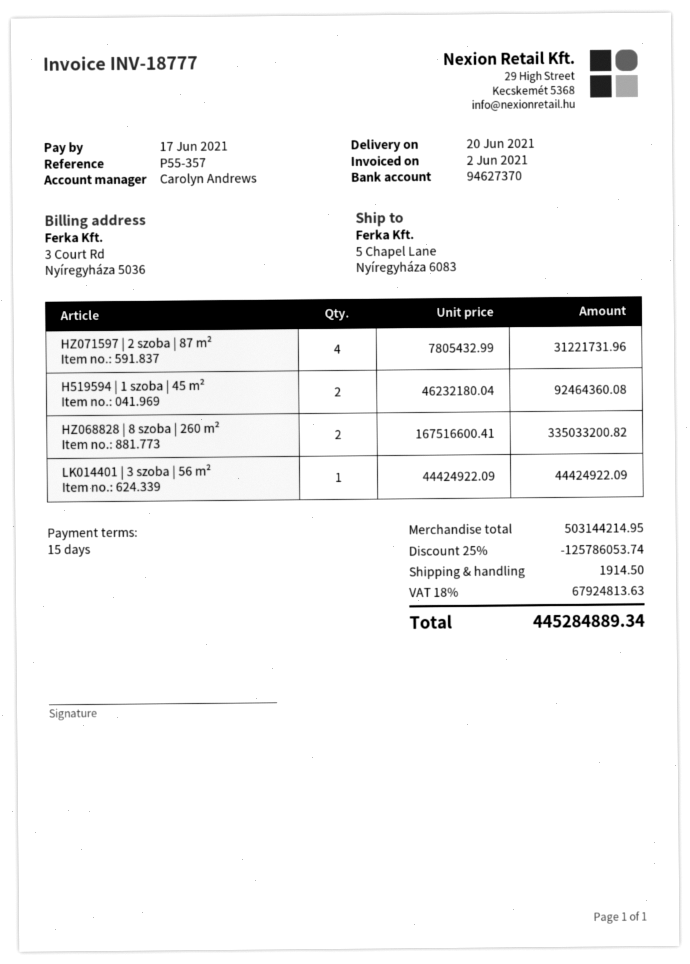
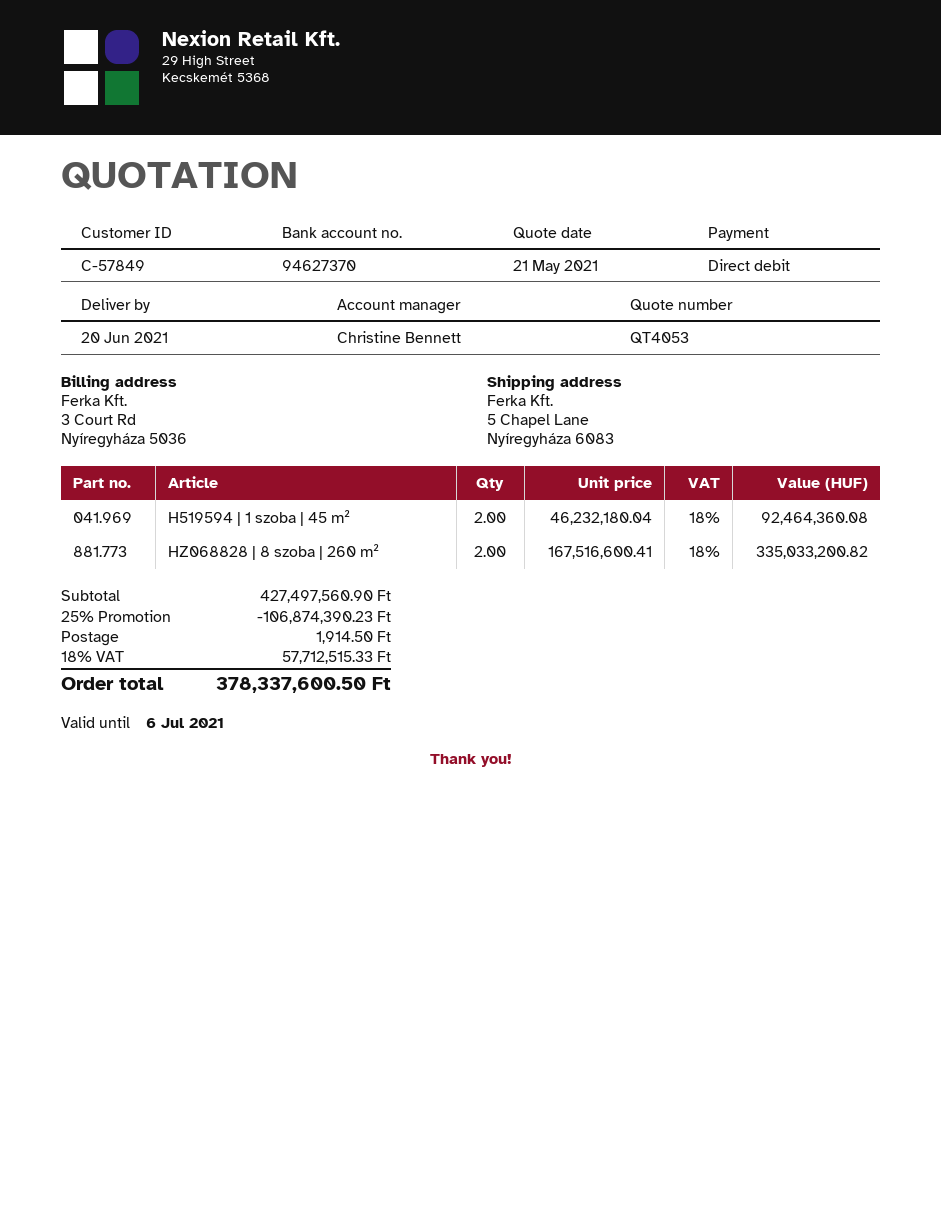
sales rep: Carolyn Andrews -> Christine Bennett
HZ071597 | 2 szoba | 87 m²: 4 x 7805432.99 = 31221731.96 -> none
LK014401 | 3 szoba | 56 m²: 1 x 44424922.09 = 44424922.09 -> none
subtotal: 503144214.95 -> 427497560.90
discount: 25% = 125786053.74 -> 25% = 106874390.23
tax: 18% = 67924813.63 -> 18% = 57712515.33
total: 445284889.34 -> 378337600.50

